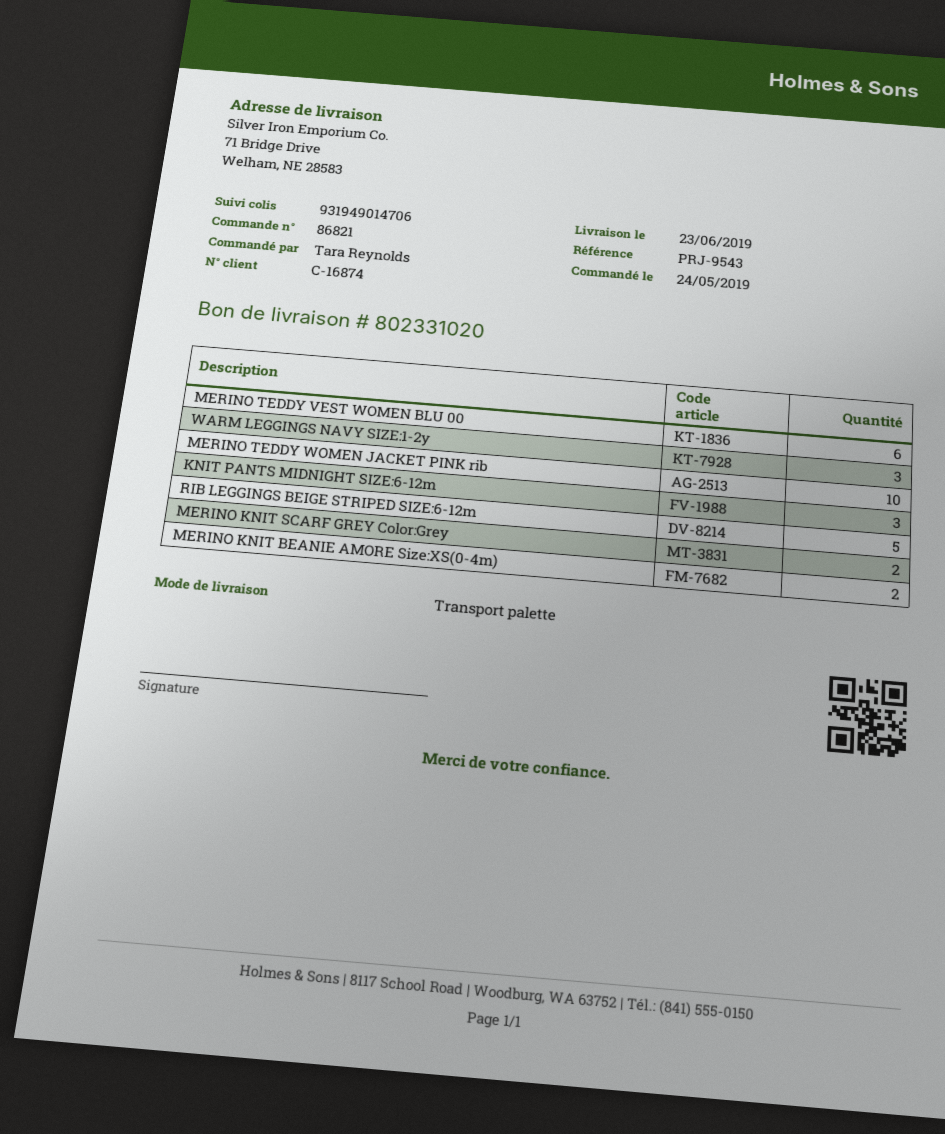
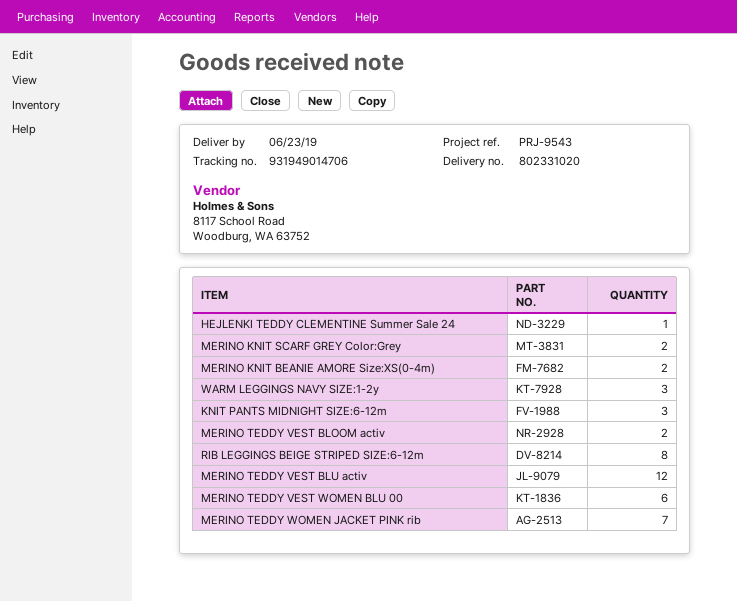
MERINO TEDDY WOMEN JACKET PINK rib: 10 -> 7
RIB LEGGINGS BEIGE STRIPED SIZE:6-12m: 5 -> 8
HEJLENKI TEDDY CLEMENTINE Summer Sale 24: none -> 1
MERINO TEDDY VEST BLOOM activ: none -> 2
MERINO TEDDY VEST BLU activ: none -> 12

